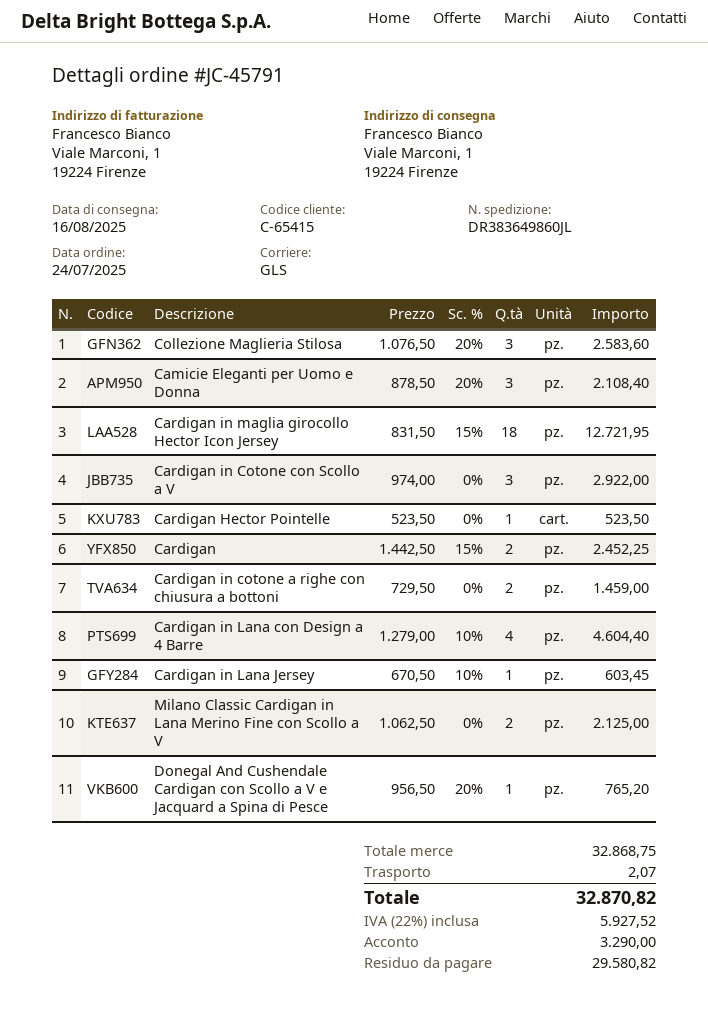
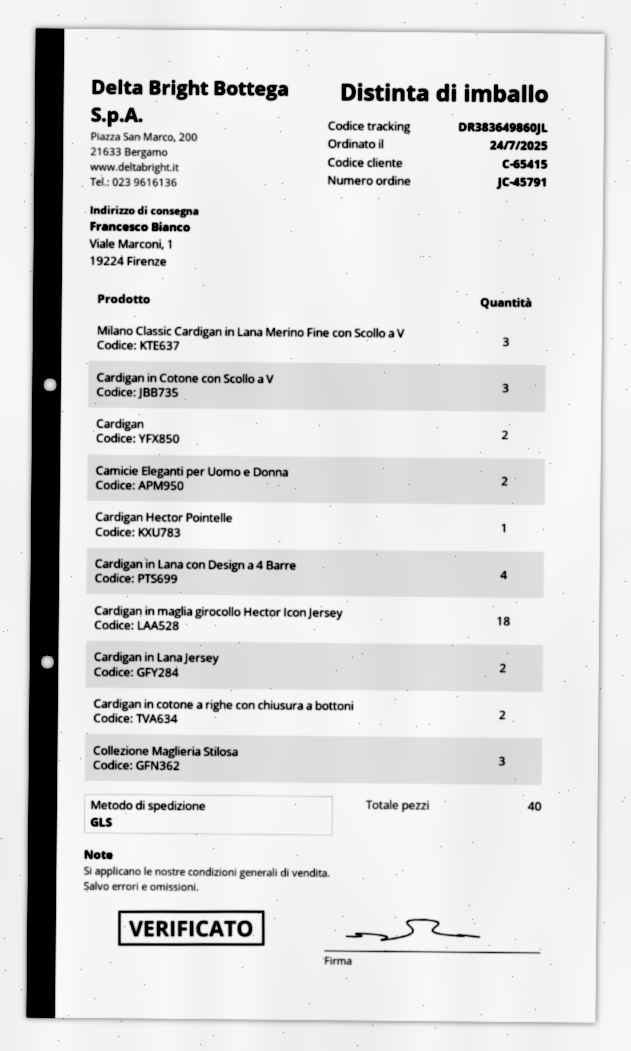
Camicie Eleganti per Uomo e Donna: 3 -> 2
Cardigan in Lana Jersey: 1 -> 2
Milano Classic Cardigan in Lana Merino Fine con Scollo a V: 2 -> 3
Donegal And Cushendale Cardigan con Scollo a V e Jacquard a Spina di Pesce: 1 -> none

